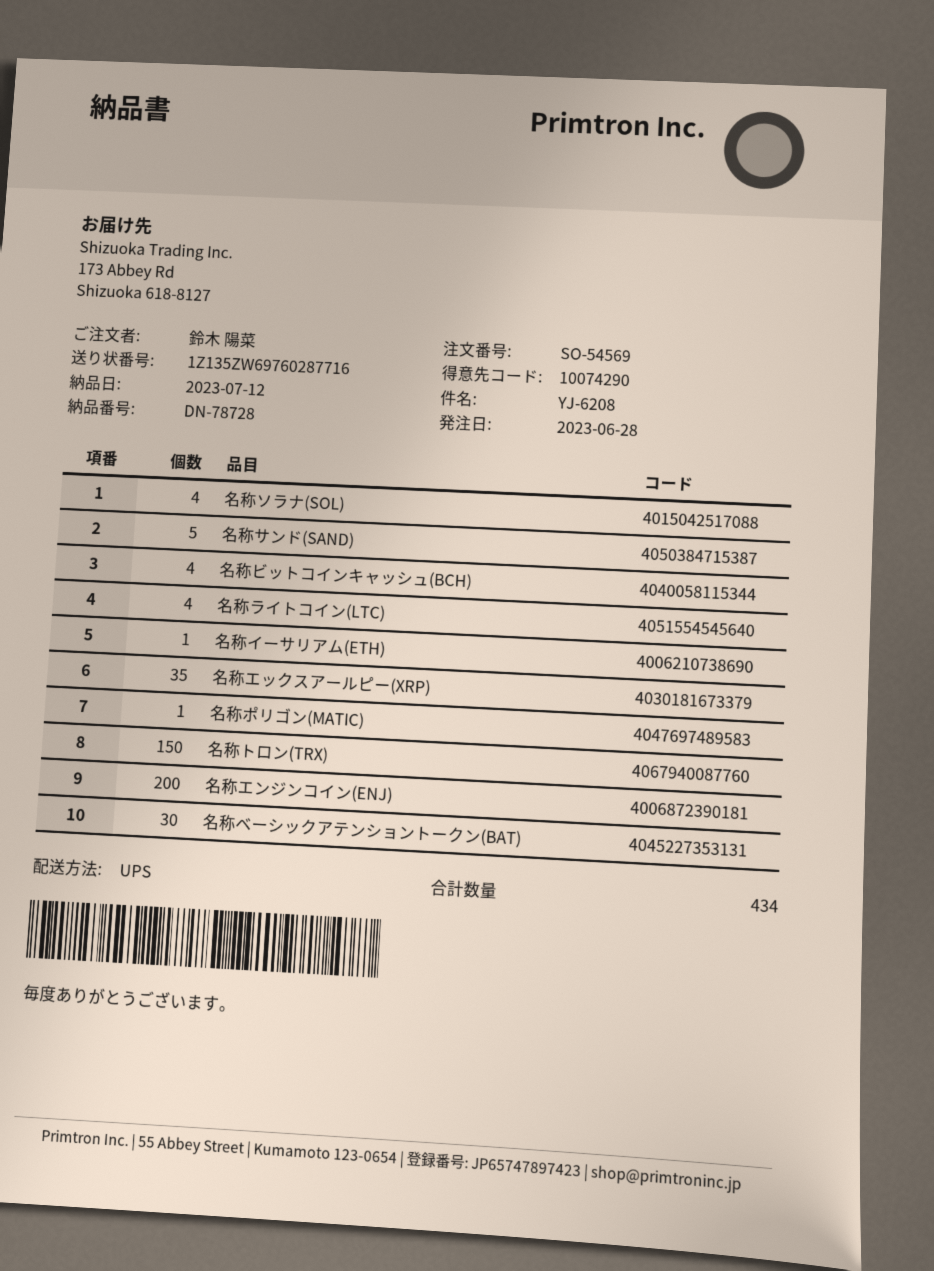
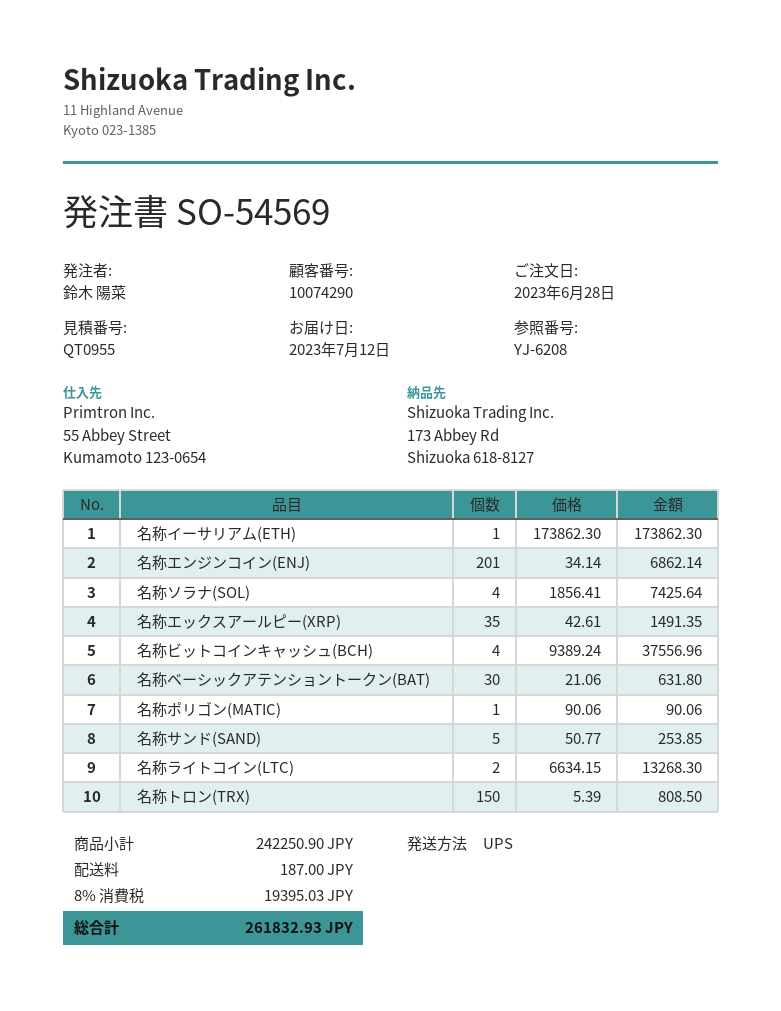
名称ライトコイン(LTC): 4 -> 2
名称エンジンコイン(ENJ): 200 -> 201

